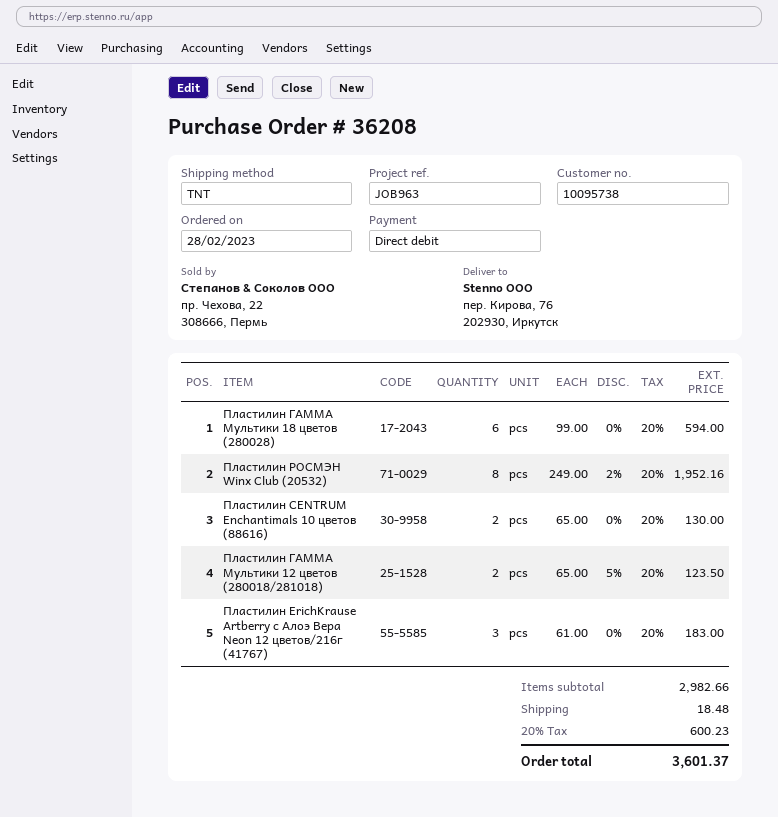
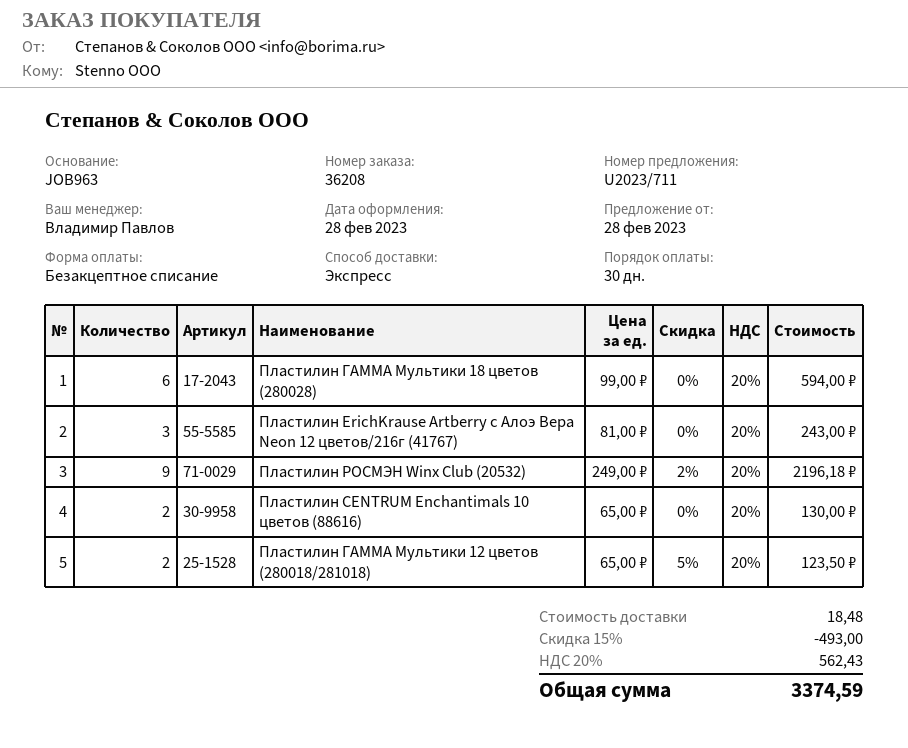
shipping method: TNT -> express
Пластилин РОСМЭН Winx Club (20532): 8 x 249.00 - 2% = 1952.16 -> 9 x 249.00 - 2% = 2196.18
Пластилин ErichKrause Artberry с Алоэ Вера Neon 12 цветов/216г (41767): 3 x 61.00 = 183.00 -> 3 x 81.00 = 243.00
discount: none -> 15% = 493.00
tax: 20% = 600.23 -> 20% = 562.43
total: 3601.37 -> 3374.59

